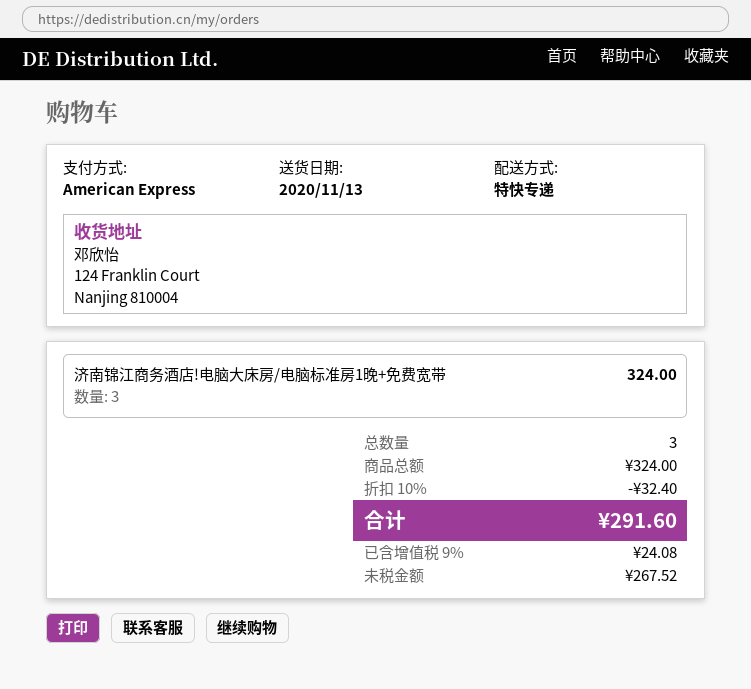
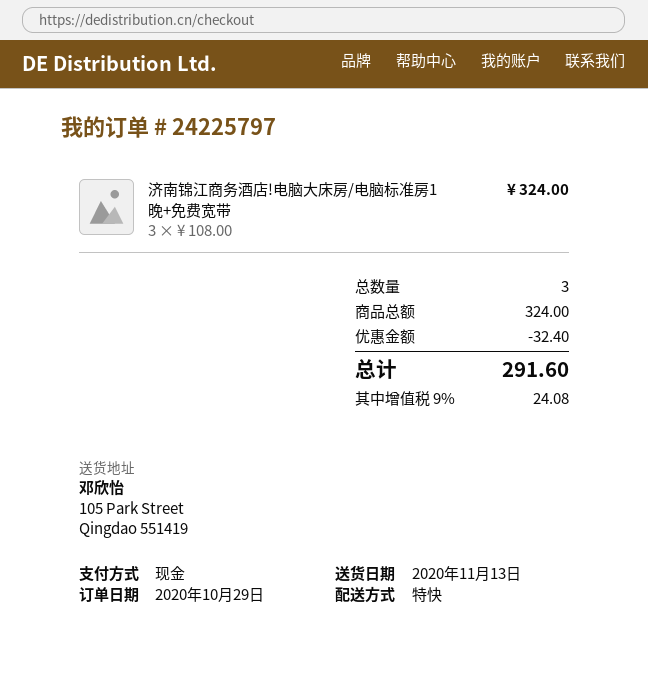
payment method: American Express -> cash
ship to: 124 Franklin Court, Nanjing 810004 -> 105 Park Street, Qingdao 551419

